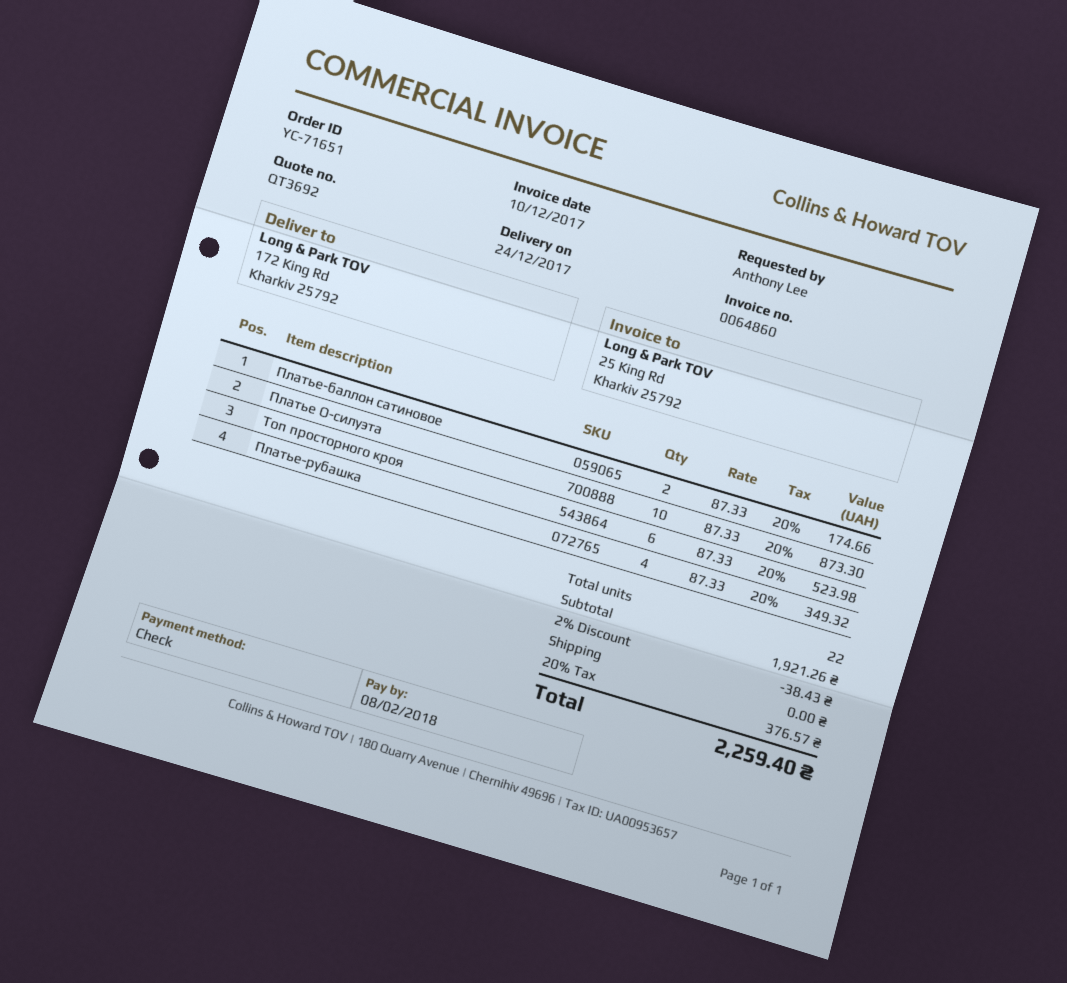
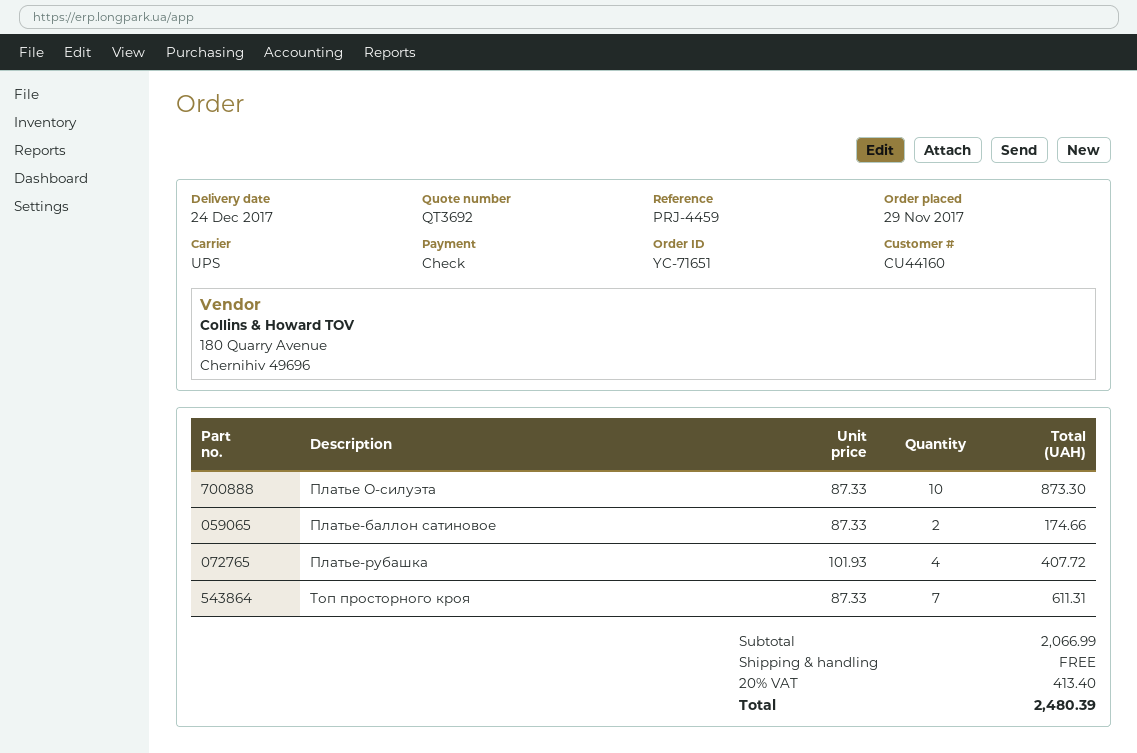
Топ просторного кроя: 6 x 87.33 = 523.98 -> 7 x 87.33 = 611.31
Платье-рубашка: 4 x 87.33 = 349.32 -> 4 x 101.93 = 407.72
subtotal: 1921.26 -> 2066.99
discount: 2% = 38.43 -> none
tax: 20% = 376.57 -> 20% = 413.40
total: 2259.40 -> 2480.39

